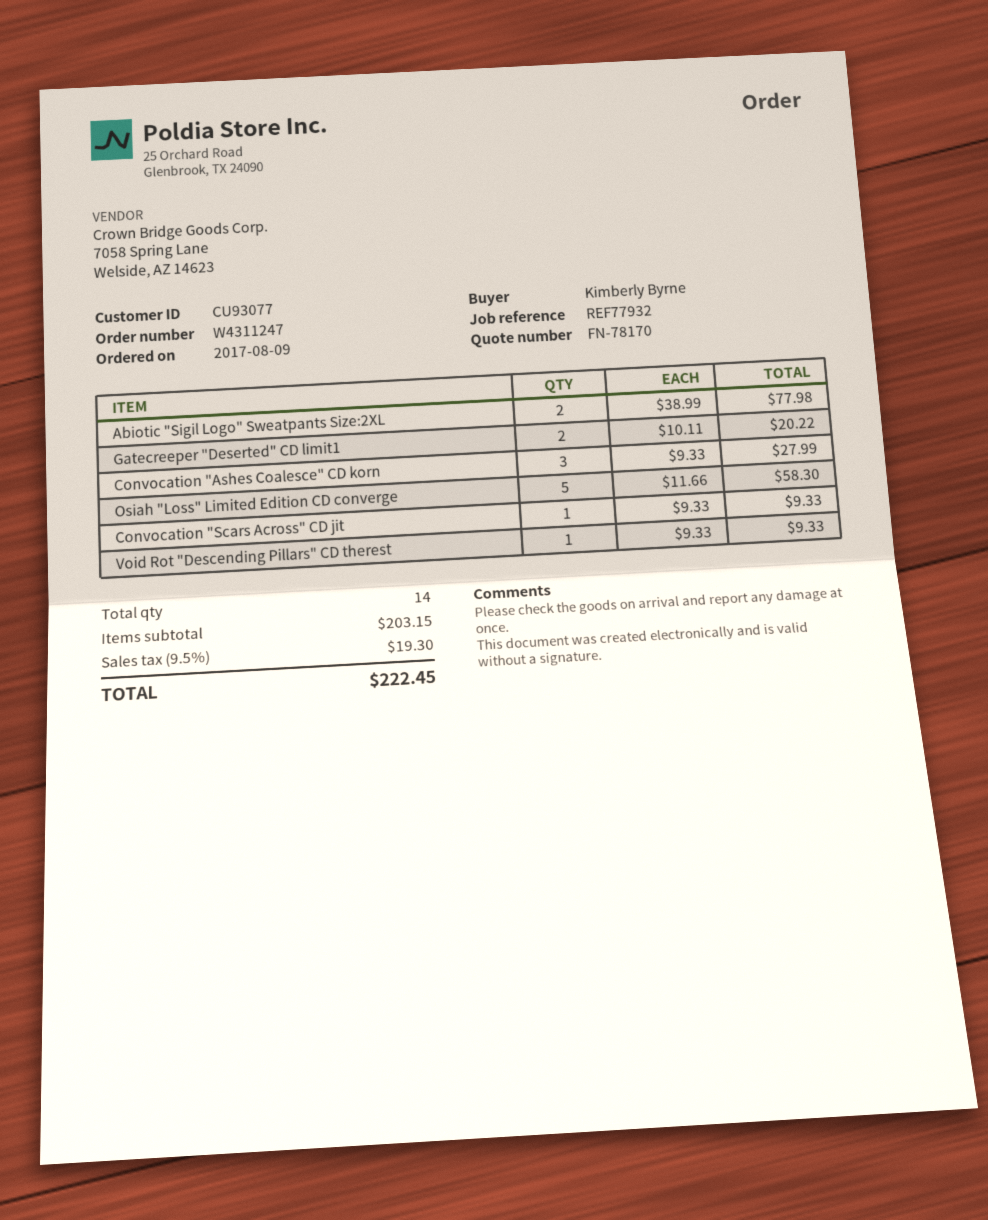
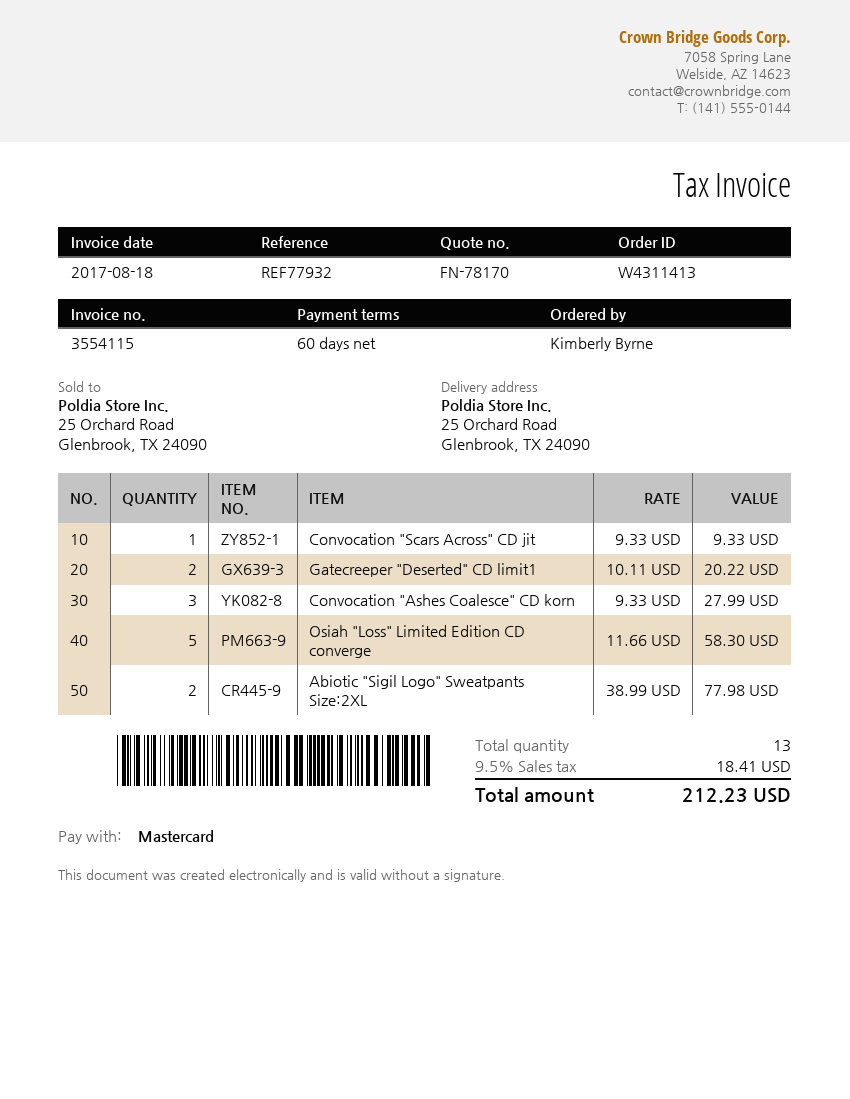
order number: W4311247 -> W4311413
Void Rot "Descending Pillars" CD therest: 1 x 9.33 = 9.33 -> none
total quantity: 14 -> 13
tax: 9.5% = 19.30 -> 9.5% = 18.41
total: 222.45 -> 212.23

